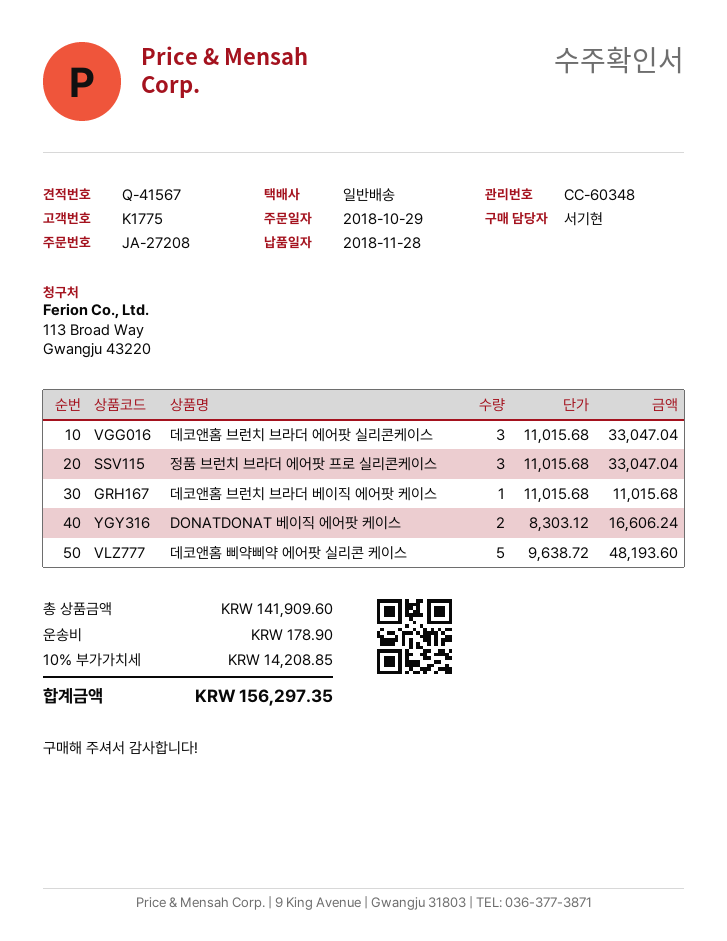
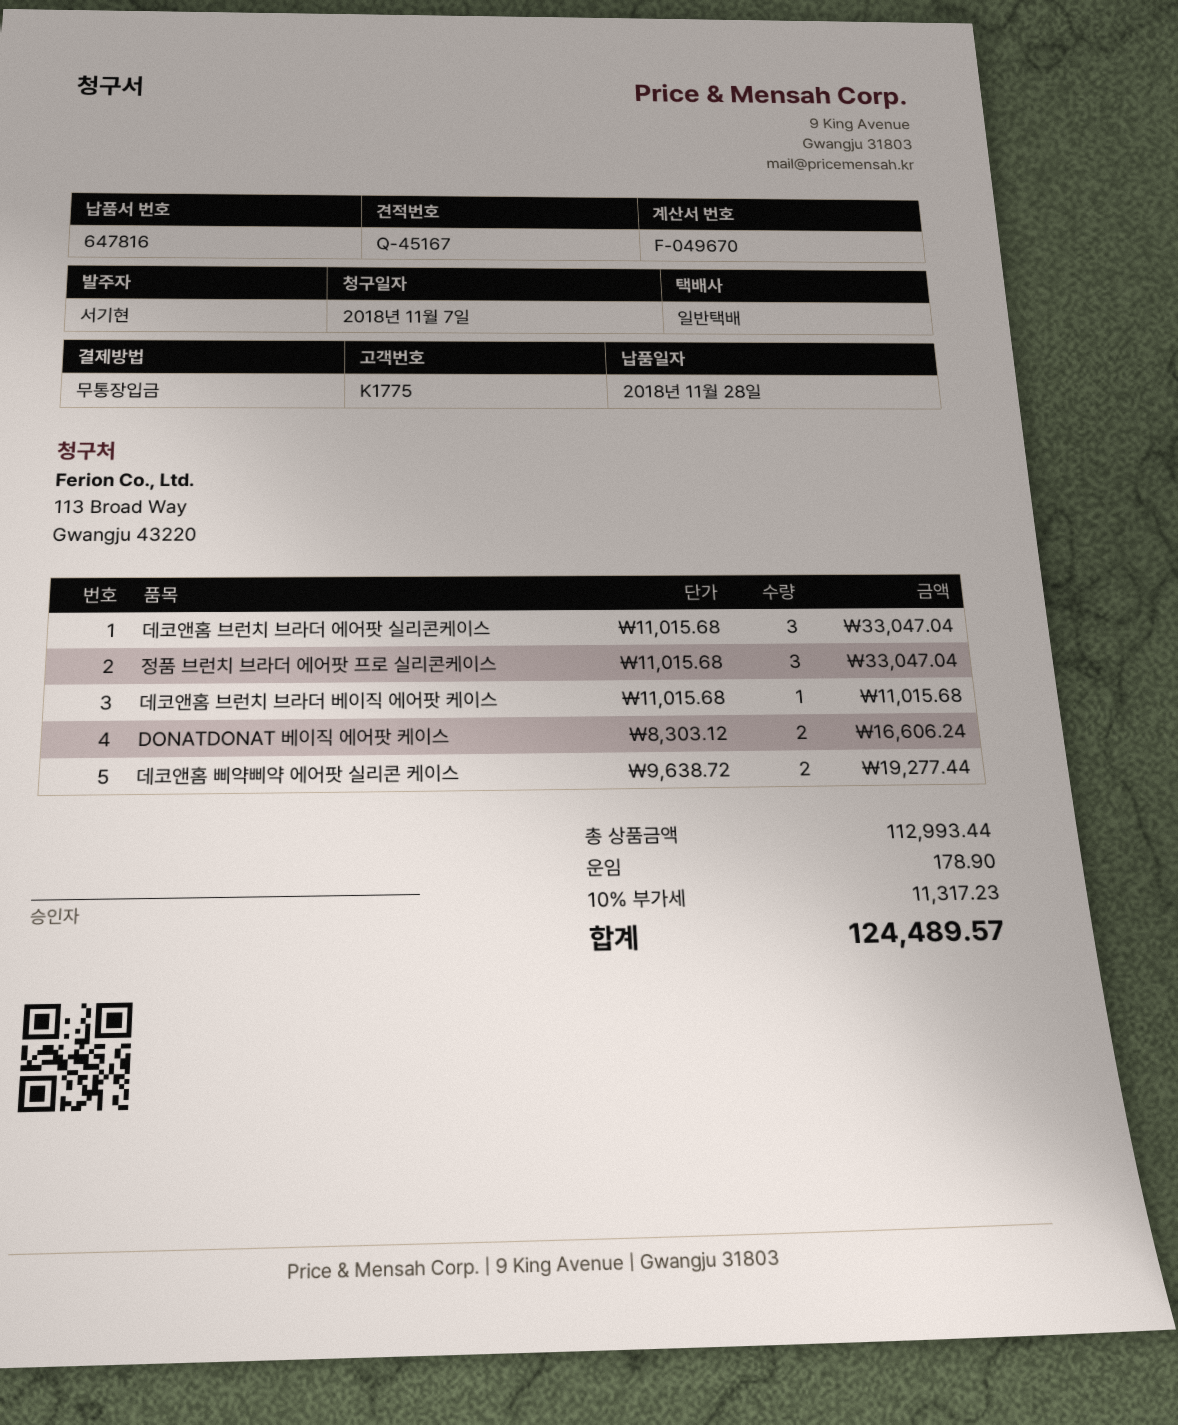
quote number: Q-41567 -> Q-45167
데코앤홈 삐약삐약 에어팟 실리콘 케이스: 5 x 9638.72 = 48193.60 -> 2 x 9638.72 = 19277.44
subtotal: 141909.60 -> 112993.44
tax: 10% = 14208.85 -> 10% = 11317.23
total: 156297.35 -> 124489.57

